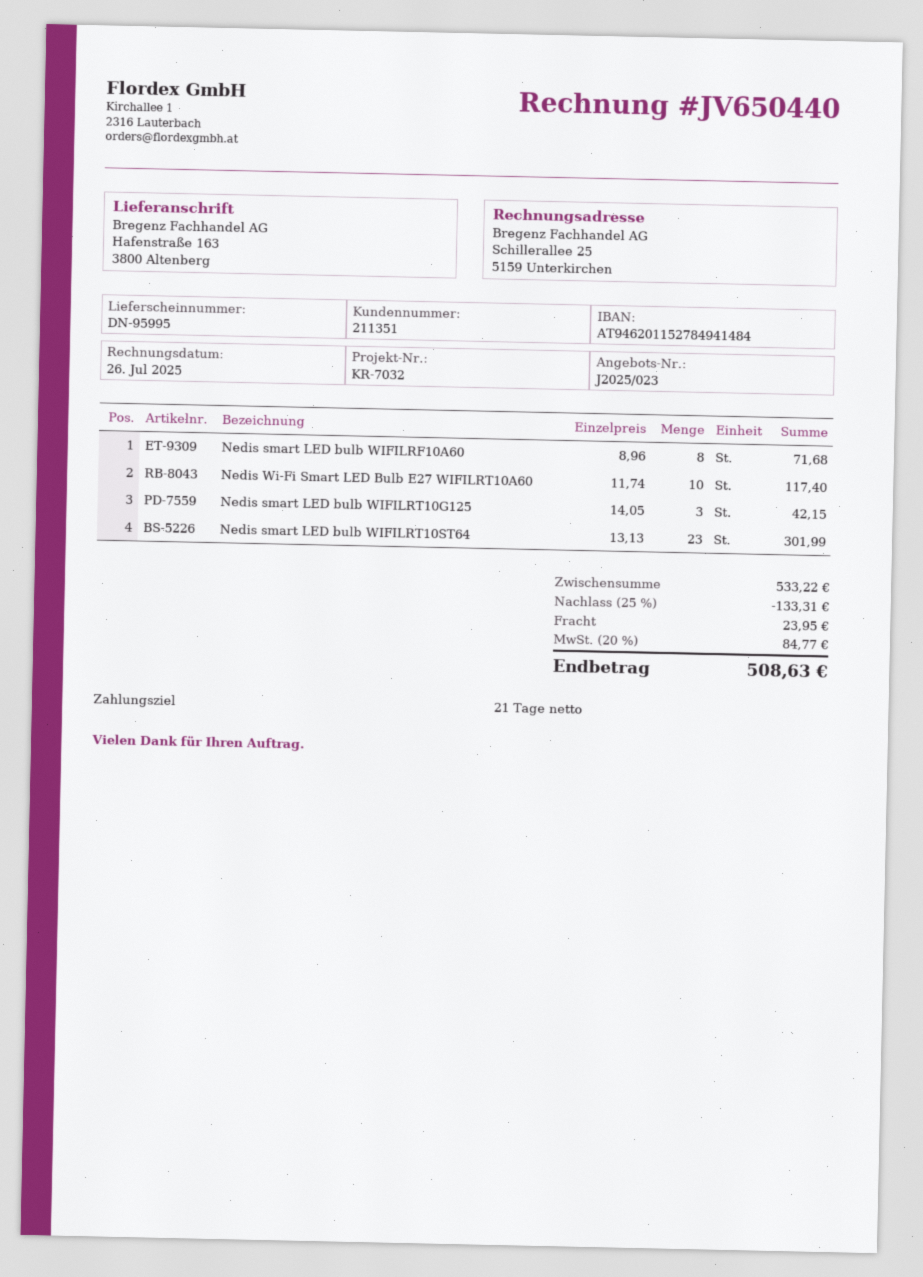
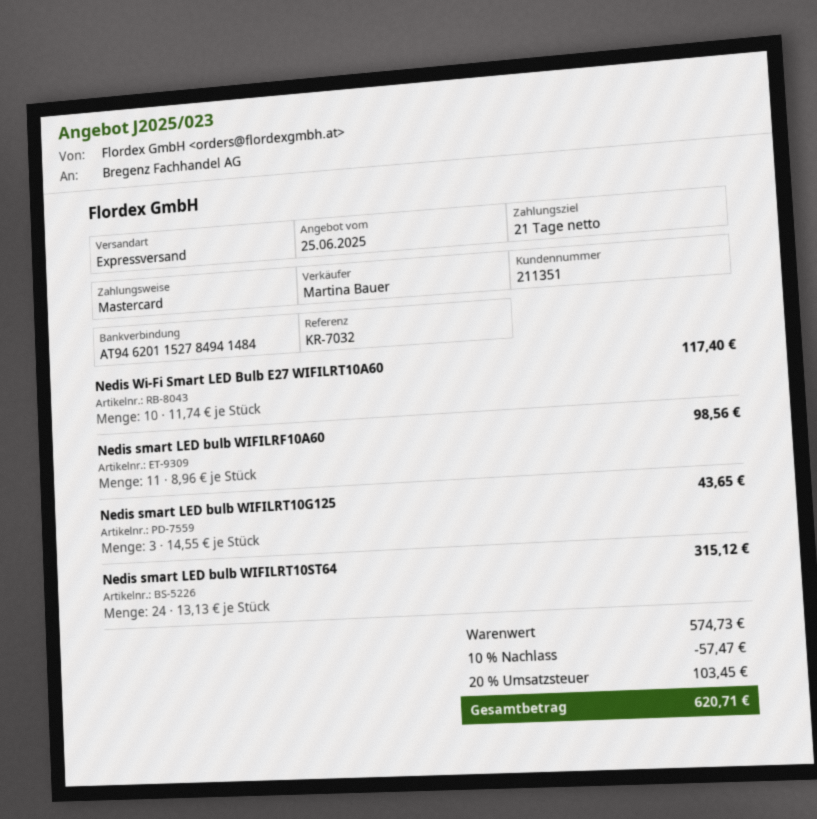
Nedis smart LED bulb WIFILRF10A60: 8 x 8.96 = 71.68 -> 11 x 8.96 = 98.56
Nedis smart LED bulb WIFILRT10G125: 3 x 14.05 = 42.15 -> 3 x 14.55 = 43.65
Nedis smart LED bulb WIFILRT10ST64: 23 x 13.13 = 301.99 -> 24 x 13.13 = 315.12
subtotal: 533.22 -> 574.73
discount: 25% = 133.31 -> 10% = 57.47
shipping: 23.95 -> none
tax: 20% = 84.77 -> 20% = 103.45
total: 508.63 -> 620.71

